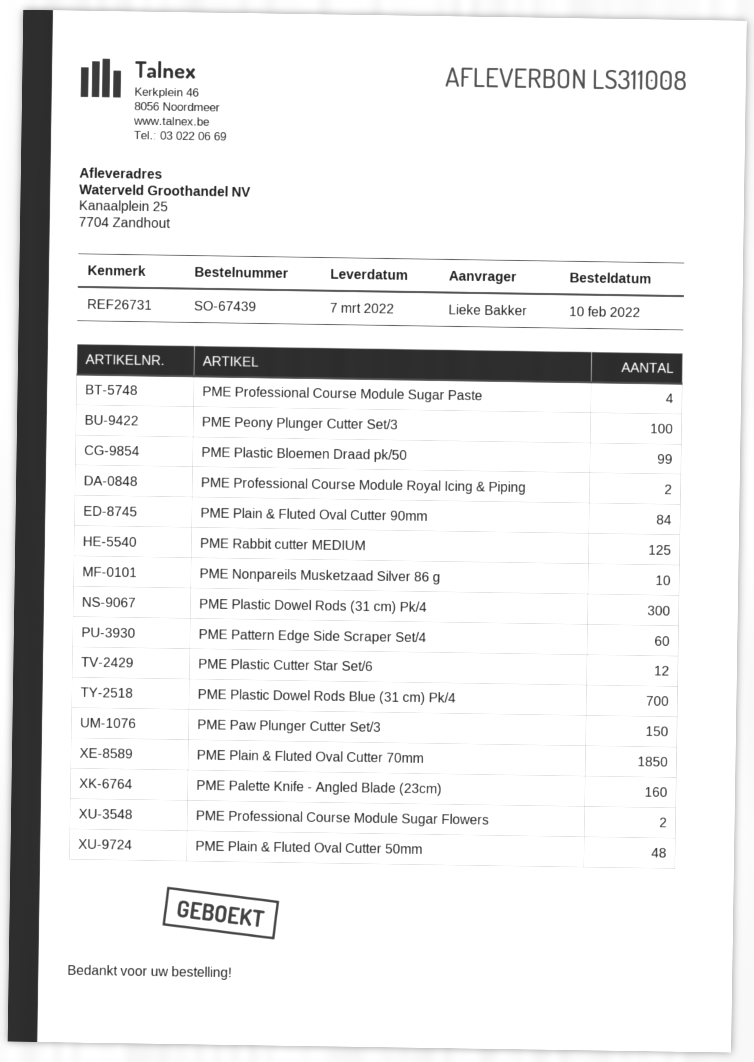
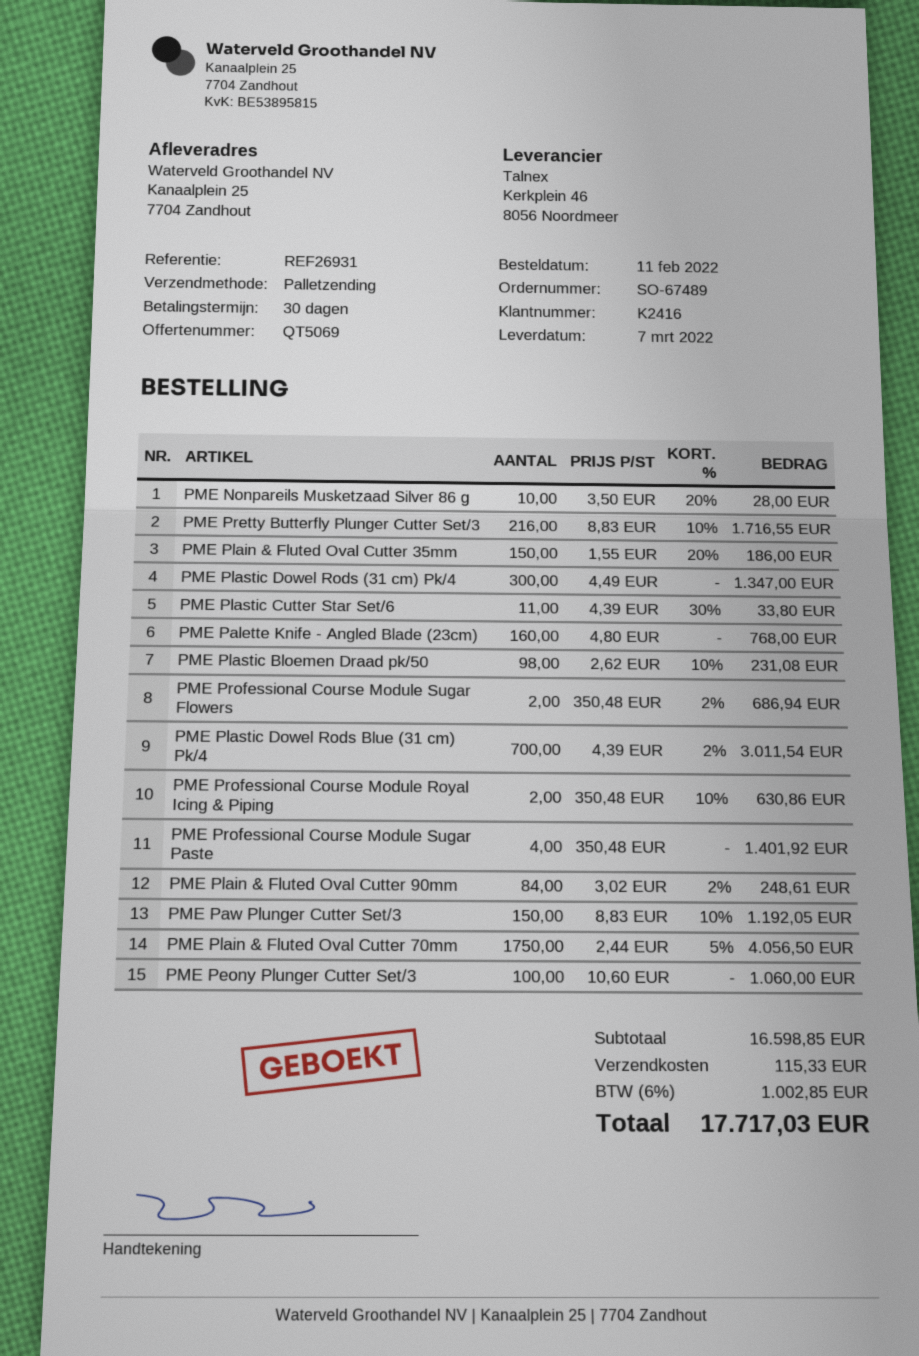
order number: SO-67439 -> SO-67489
order date: 2022-02-10 -> 2022-02-11
reference: REF26731 -> REF26931
PME Plastic Bloemen Draad pk/50: 99 -> 98
PME Rabbit cutter MEDIUM: 125 -> none
PME Pattern Edge Side Scraper Set/4: 60 -> none
PME Plastic Cutter Star Set/6: 12 -> 11
PME Plain & Fluted Oval Cutter 70mm: 1850 -> 1750
PME Plain & Fluted Oval Cutter 50mm: 48 -> none
PME Pretty Butterfly Plunger Cutter Set/3: none -> 216
PME Plain & Fluted Oval Cutter 35mm: none -> 150

